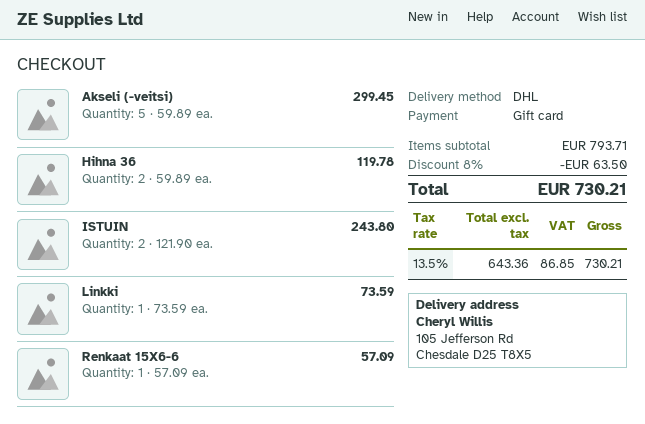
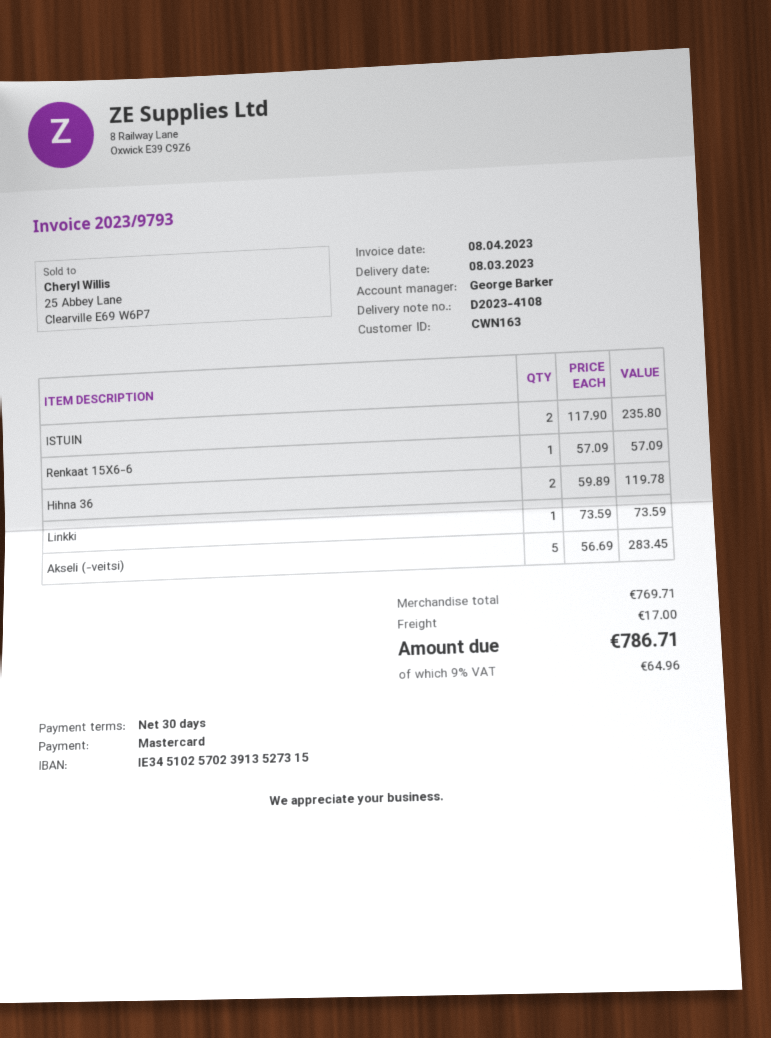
payment method: gift card -> Mastercard
Akseli (-veitsi): 5 x 59.89 = 299.45 -> 5 x 56.69 = 283.45
ISTUIN: 2 x 121.90 = 243.80 -> 2 x 117.90 = 235.80
subtotal: 793.71 -> 769.71
discount: 8% = 63.50 -> none
shipping: none -> 17.00
tax: 13.5% = 86.85 -> 9% = 64.96
total: 730.21 -> 786.71

